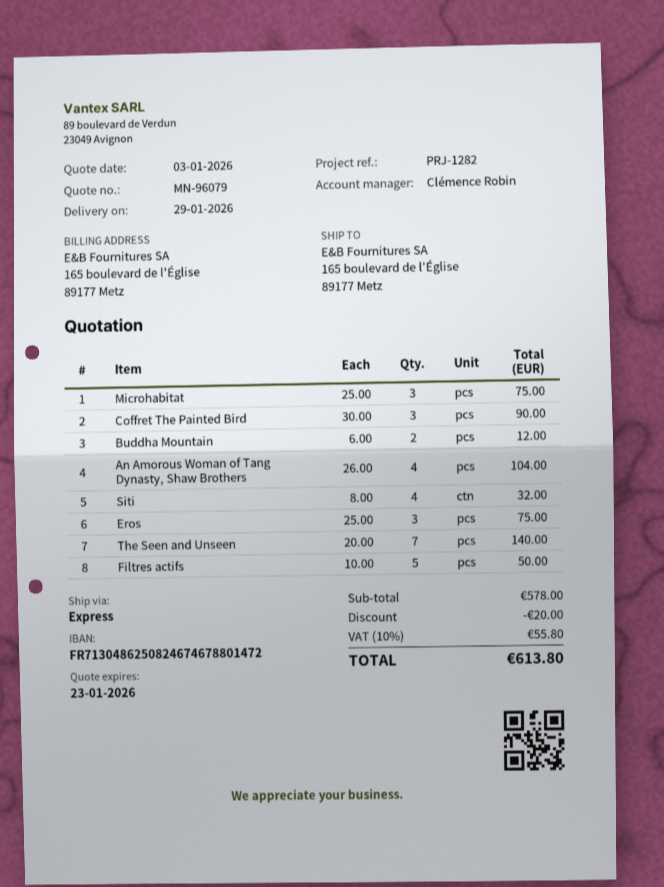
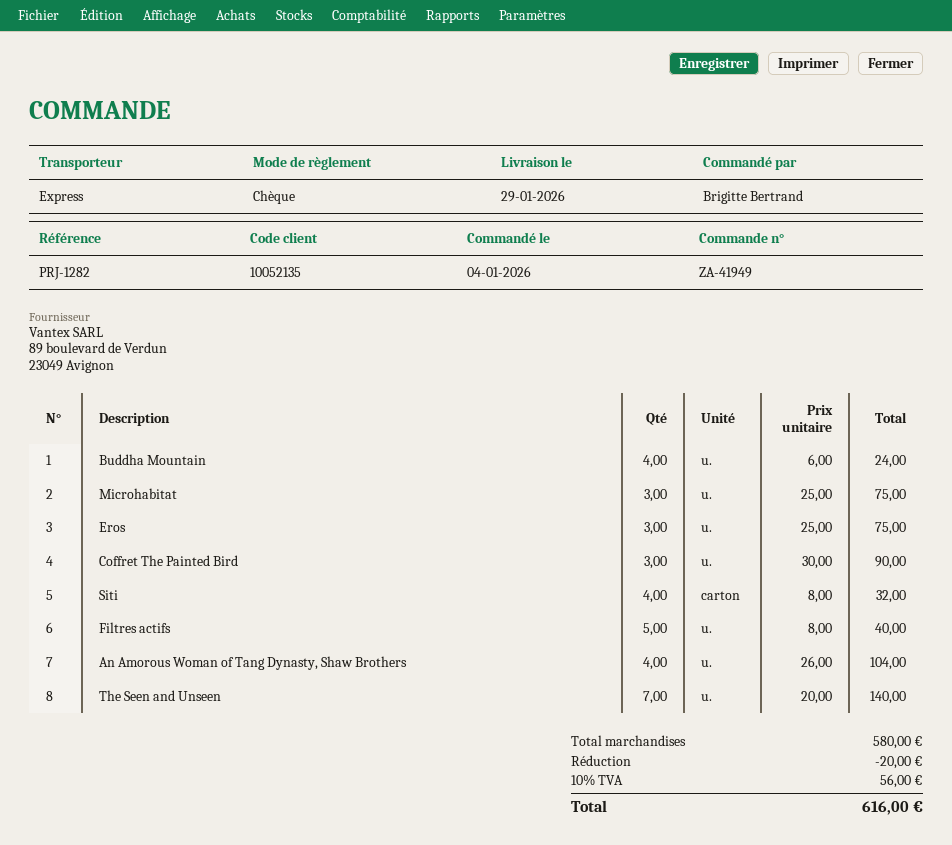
Buddha Mountain: 2 x 6.00 = 12.00 -> 4 x 6.00 = 24.00
Filtres actifs: 5 x 10.00 = 50.00 -> 5 x 8.00 = 40.00
subtotal: 578.00 -> 580.00
tax: 10% = 55.80 -> 10% = 56.00
total: 613.80 -> 616.00

